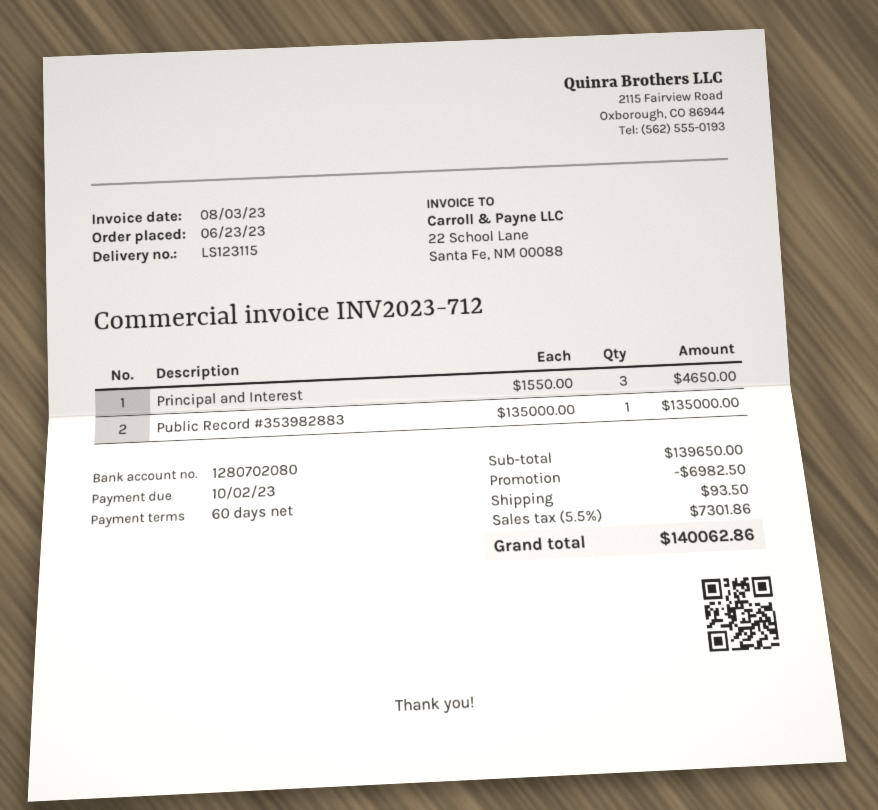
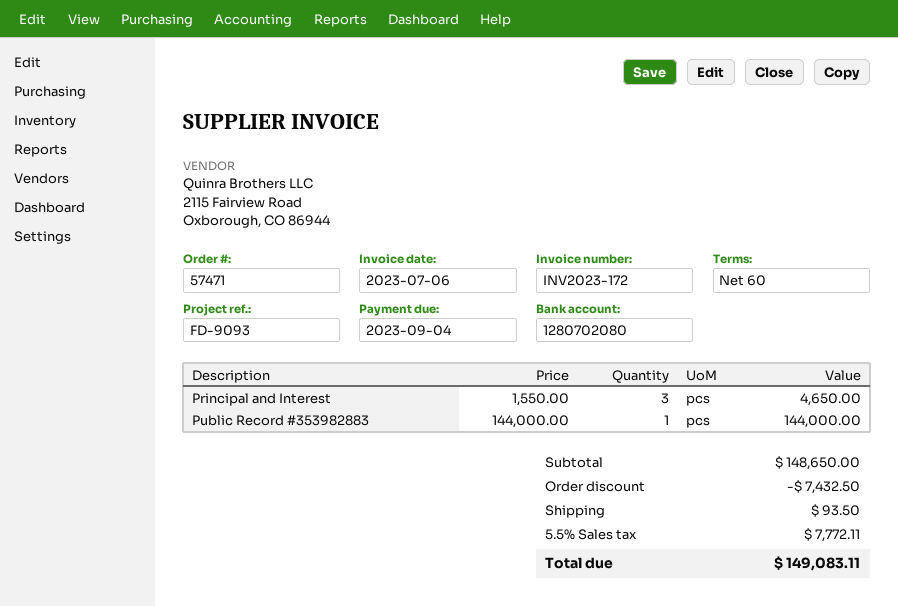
invoice number: INV2023-712 -> INV2023-172
invoice date: 2023-08-03 -> 2023-07-06
due date: 2023-10-02 -> 2023-09-04
Public Record #353982883: 1 x 135000.00 = 135000.00 -> 1 x 144000.00 = 144000.00
subtotal: 139650.00 -> 148650.00
discount: 6982.50 -> 7432.50
tax: 5.5% = 7301.86 -> 5.5% = 7772.11
total: 140062.86 -> 149083.11

